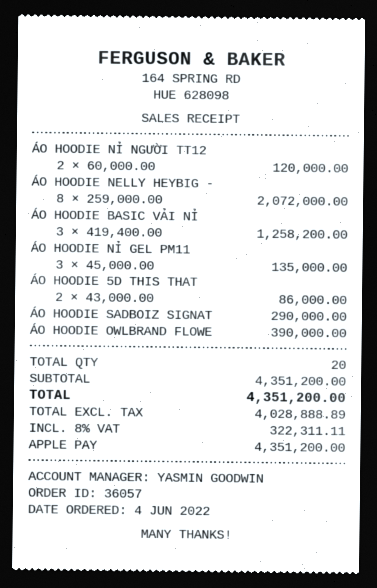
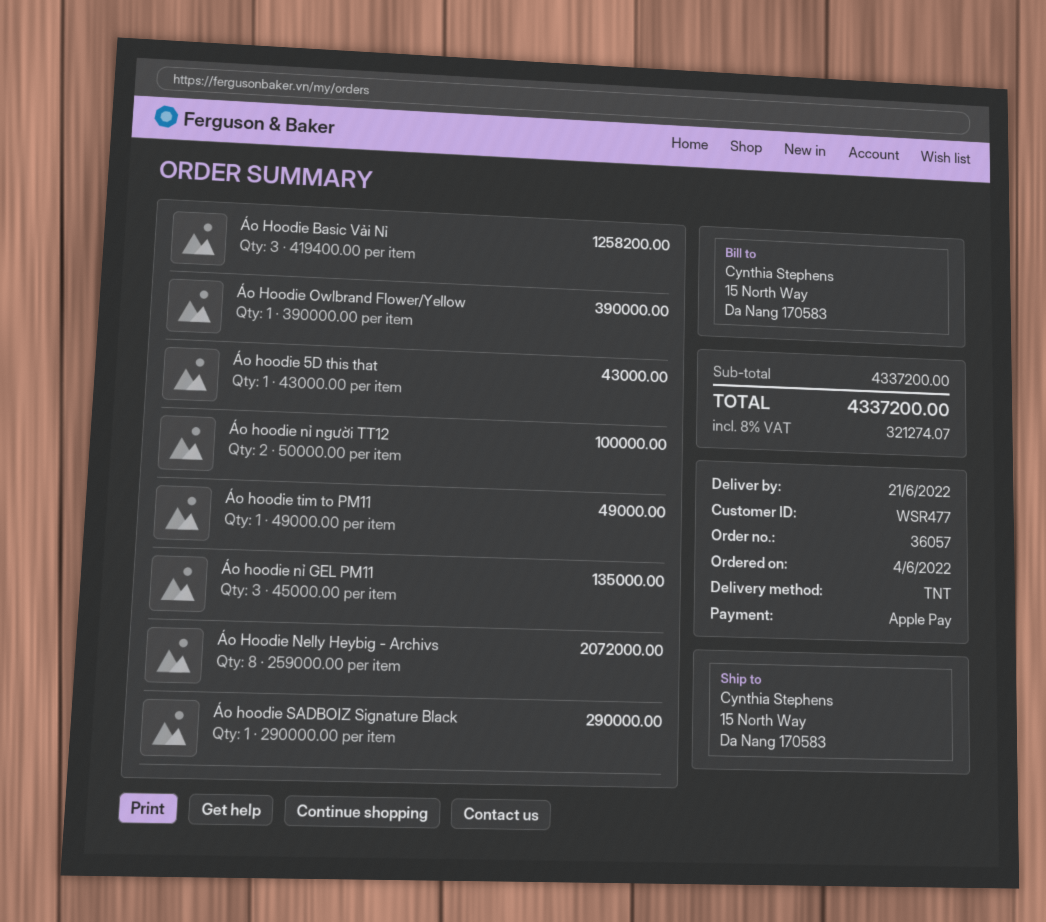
ÁO HOODIE NỈ NGƯỜI TT12: 2 x 60000.00 = 120000.00 -> 2 x 50000.00 = 100000.00
ÁO HOODIE 5D THIS THAT: 2 x 43000.00 = 86000.00 -> 1 x 43000.00 = 43000.00
Áo hoodie tim to PM11: none -> 1 x 49000.00 = 49000.00
subtotal: 4351200.00 -> 4337200.00
tax: 8% = 322311.11 -> 8% = 321274.07
total: 4351200.00 -> 4337200.00

